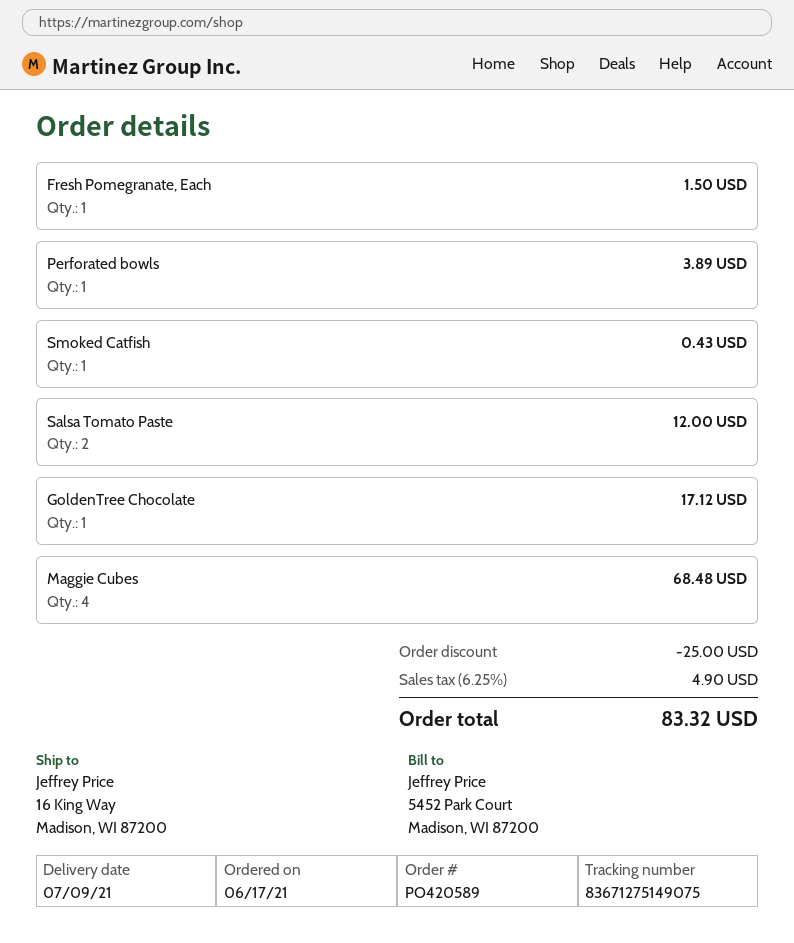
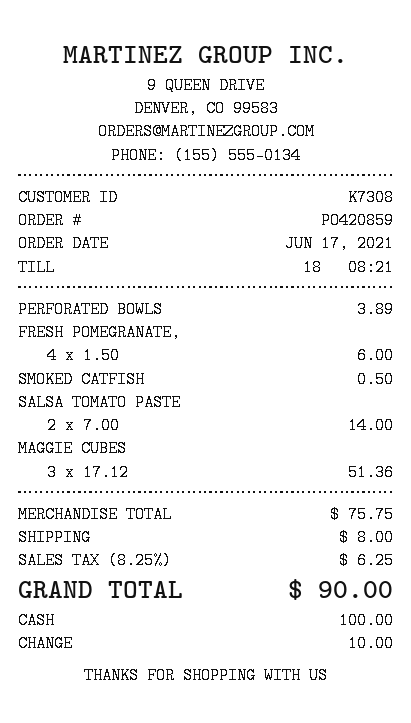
order number: PO420589 -> PO420859
Fresh Pomegranate, Each: 1 for 1.50 -> 4 for 6.00
Smoked Catfish: 1 for 0.43 -> 1 for 0.50
Salsa Tomato Paste: 2 for 12.00 -> 2 for 14.00
GoldenTree Chocolate: 1 for 17.12 -> none
Maggie Cubes: 4 for 68.48 -> 3 for 51.36
discount: 25.00 -> none
shipping: none -> 8.00
tax: 6.25% = 4.90 -> 8.25% = 6.25
total: 83.32 -> 90.00

